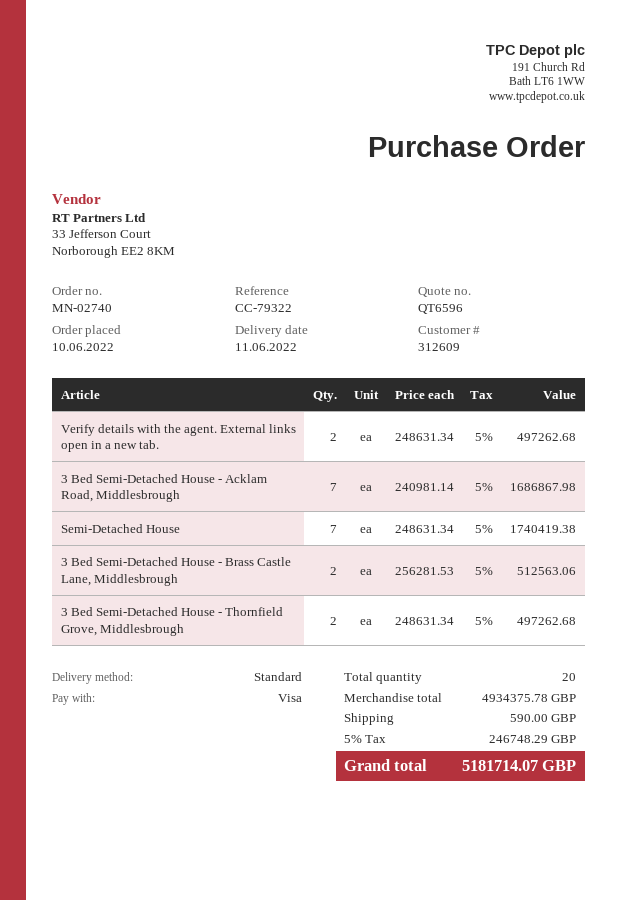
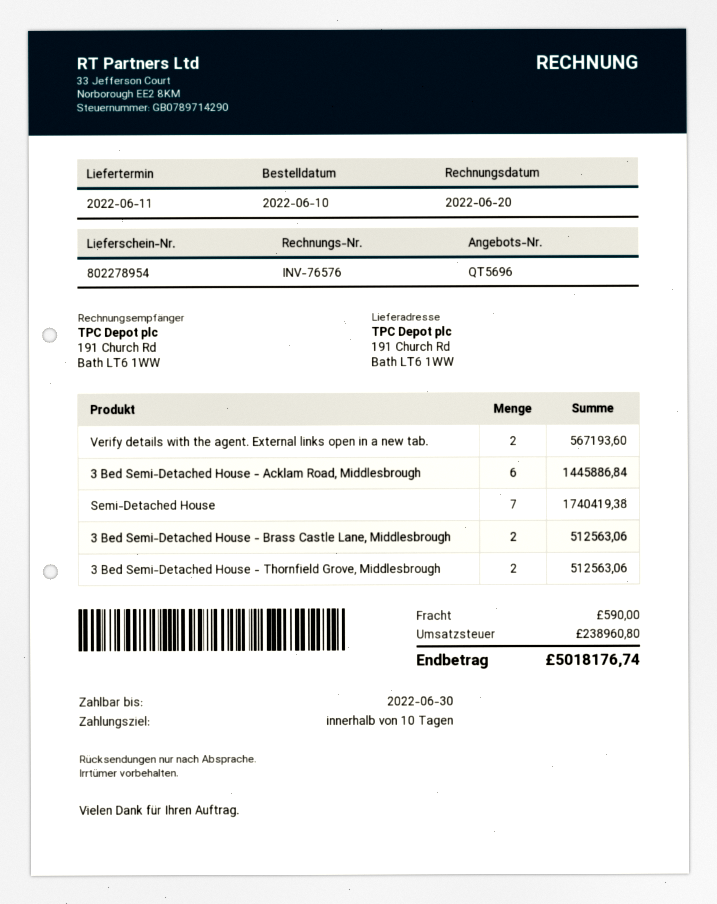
quote number: QT6596 -> QT5696
Verify details with the agent. External links open in a new tab.: 2 for 497262.68 -> 2 for 567193.60
3 Bed Semi-Detached House - Acklam Road, Middlesbrough: 7 for 1686867.98 -> 6 for 1445886.84
3 Bed Semi-Detached House - Thornfield Grove, Middlesbrough: 2 for 497262.68 -> 2 for 512563.06
tax: 246748.29 -> 238960.80
total: 5181714.07 -> 5018176.74

